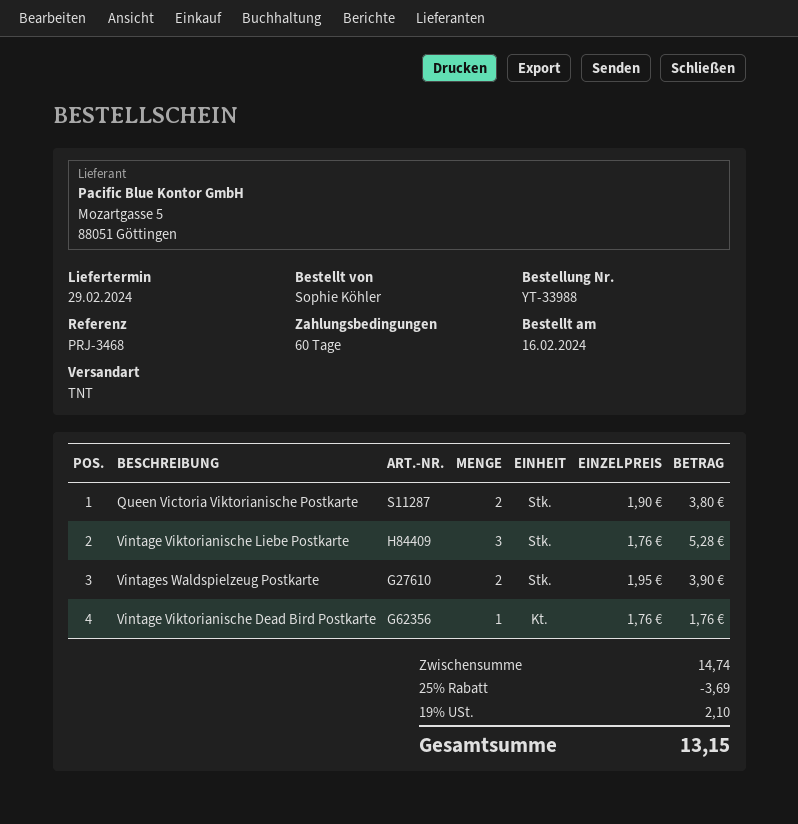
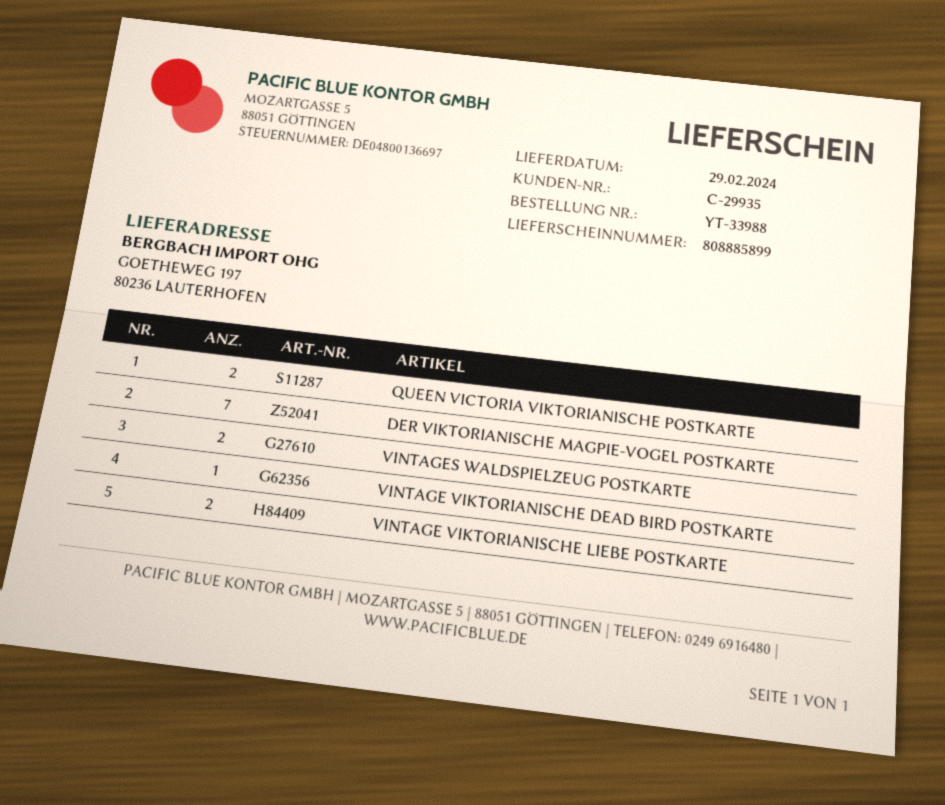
Vintage Viktorianische Liebe Postkarte: 3 -> 2
DER VIKTORIANISCHE MAGPIE-VOGEL POSTKARTE: none -> 7

